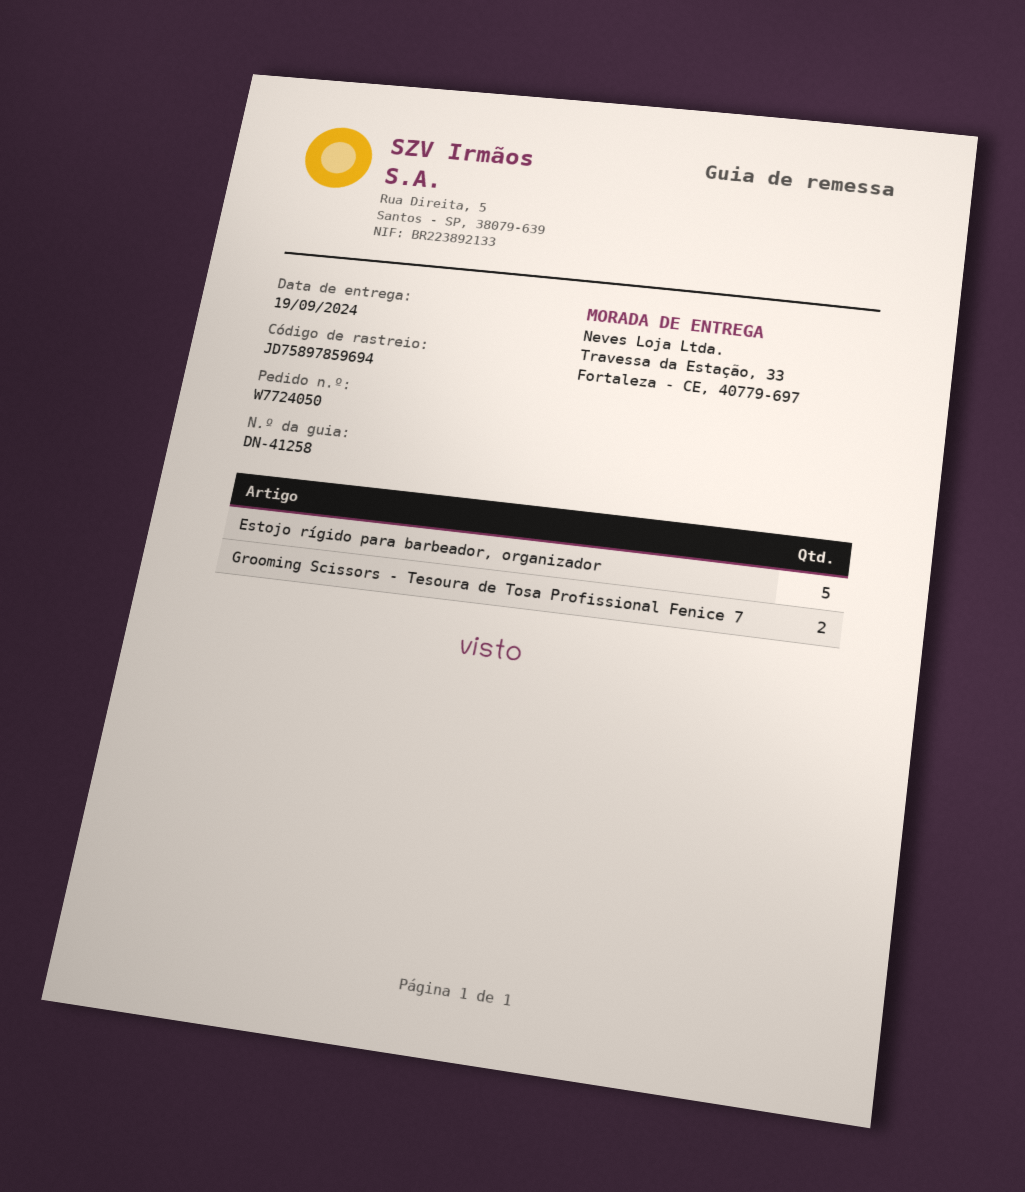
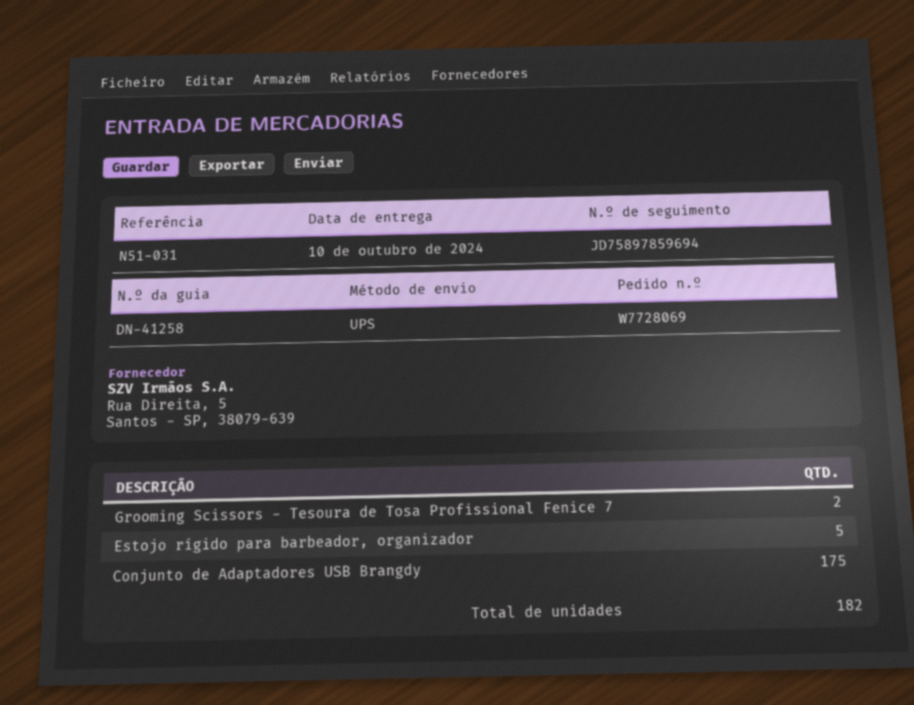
order number: W7724050 -> W7728069
delivery date: 2024-09-19 -> 2024-10-10
Conjunto de Adaptadores USB Brangdy: none -> 175

